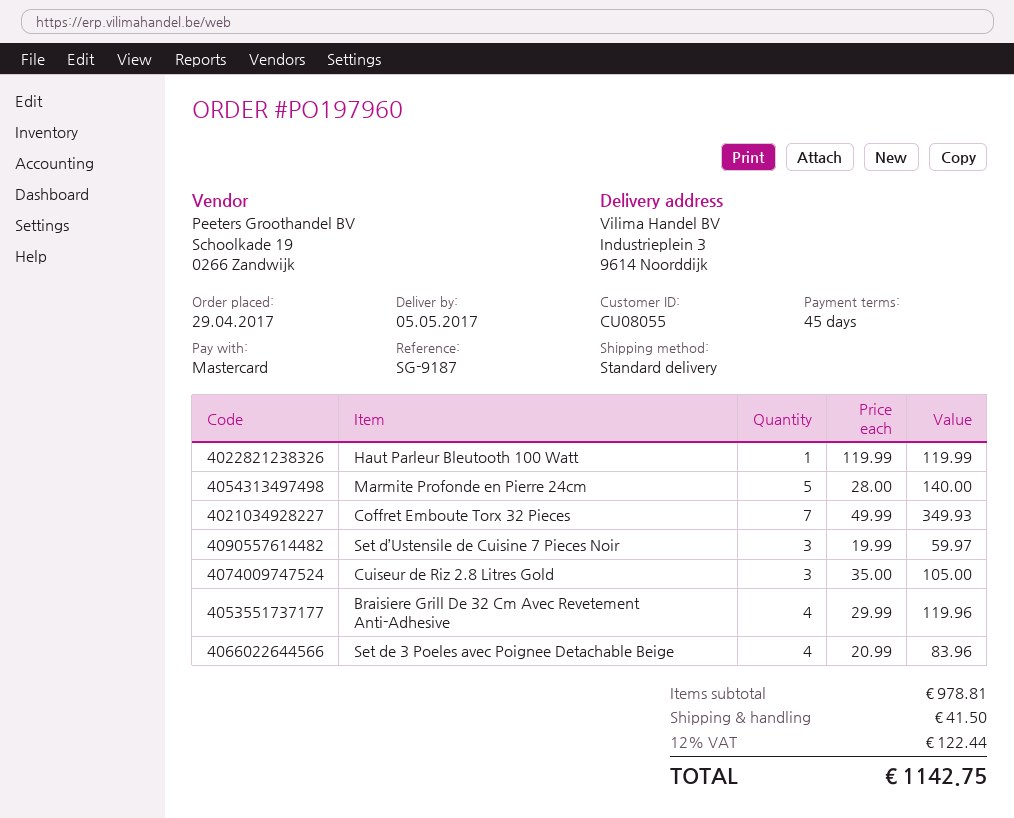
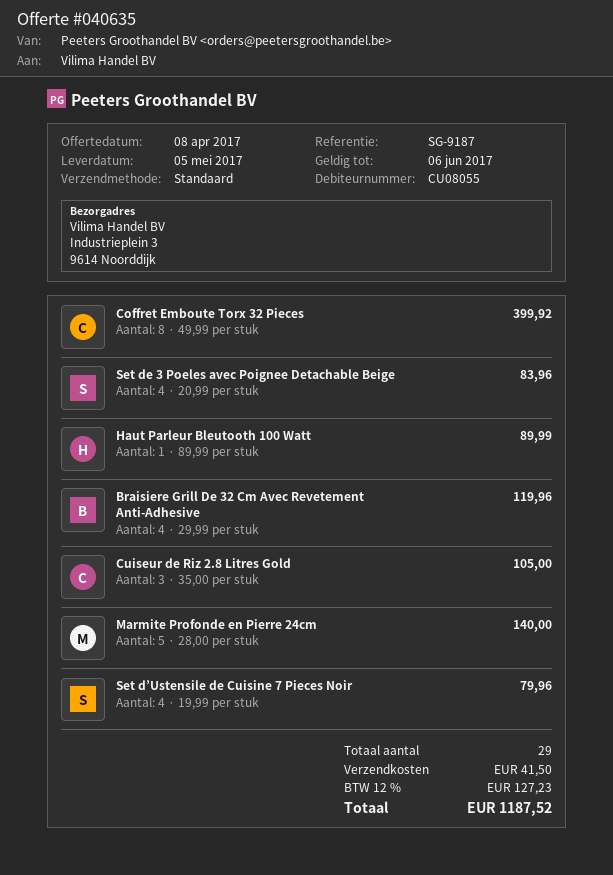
Haut Parleur Bleutooth 100 Watt: 1 x 119.99 = 119.99 -> 1 x 89.99 = 89.99
Coffret Emboute Torx 32 Pieces: 7 x 49.99 = 349.93 -> 8 x 49.99 = 399.92
Set d’Ustensile de Cuisine 7 Pieces Noir: 3 x 19.99 = 59.97 -> 4 x 19.99 = 79.96
tax: 12% = 122.44 -> 12% = 127.23
total: 1142.75 -> 1187.52

